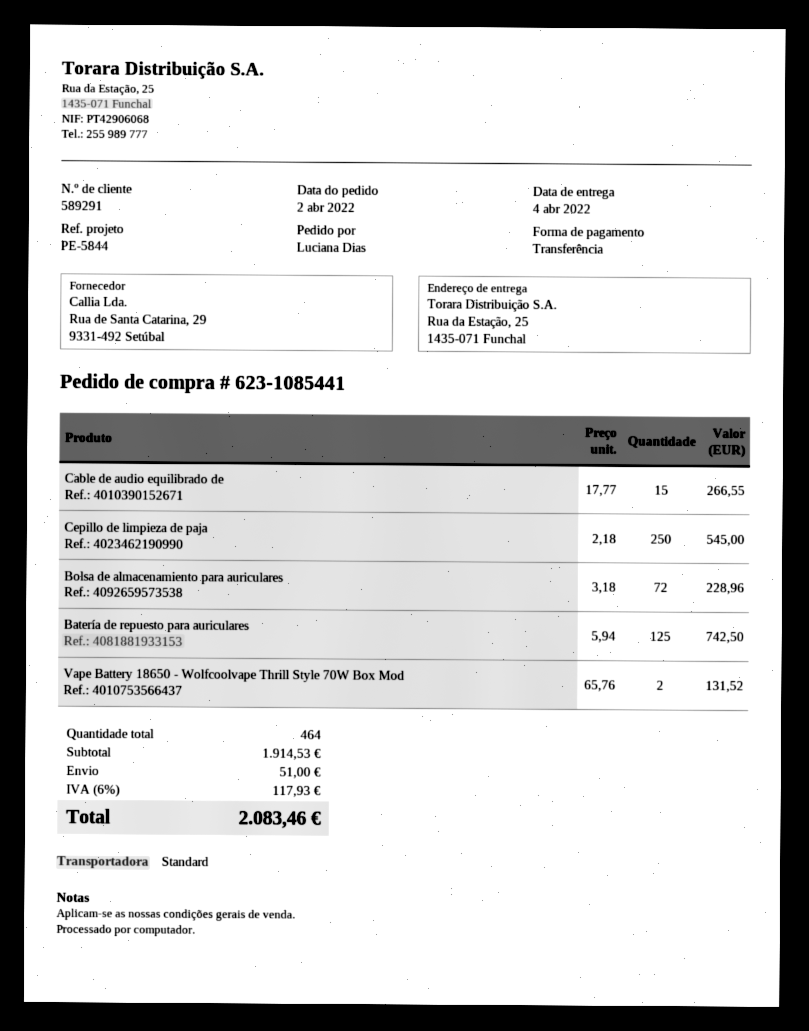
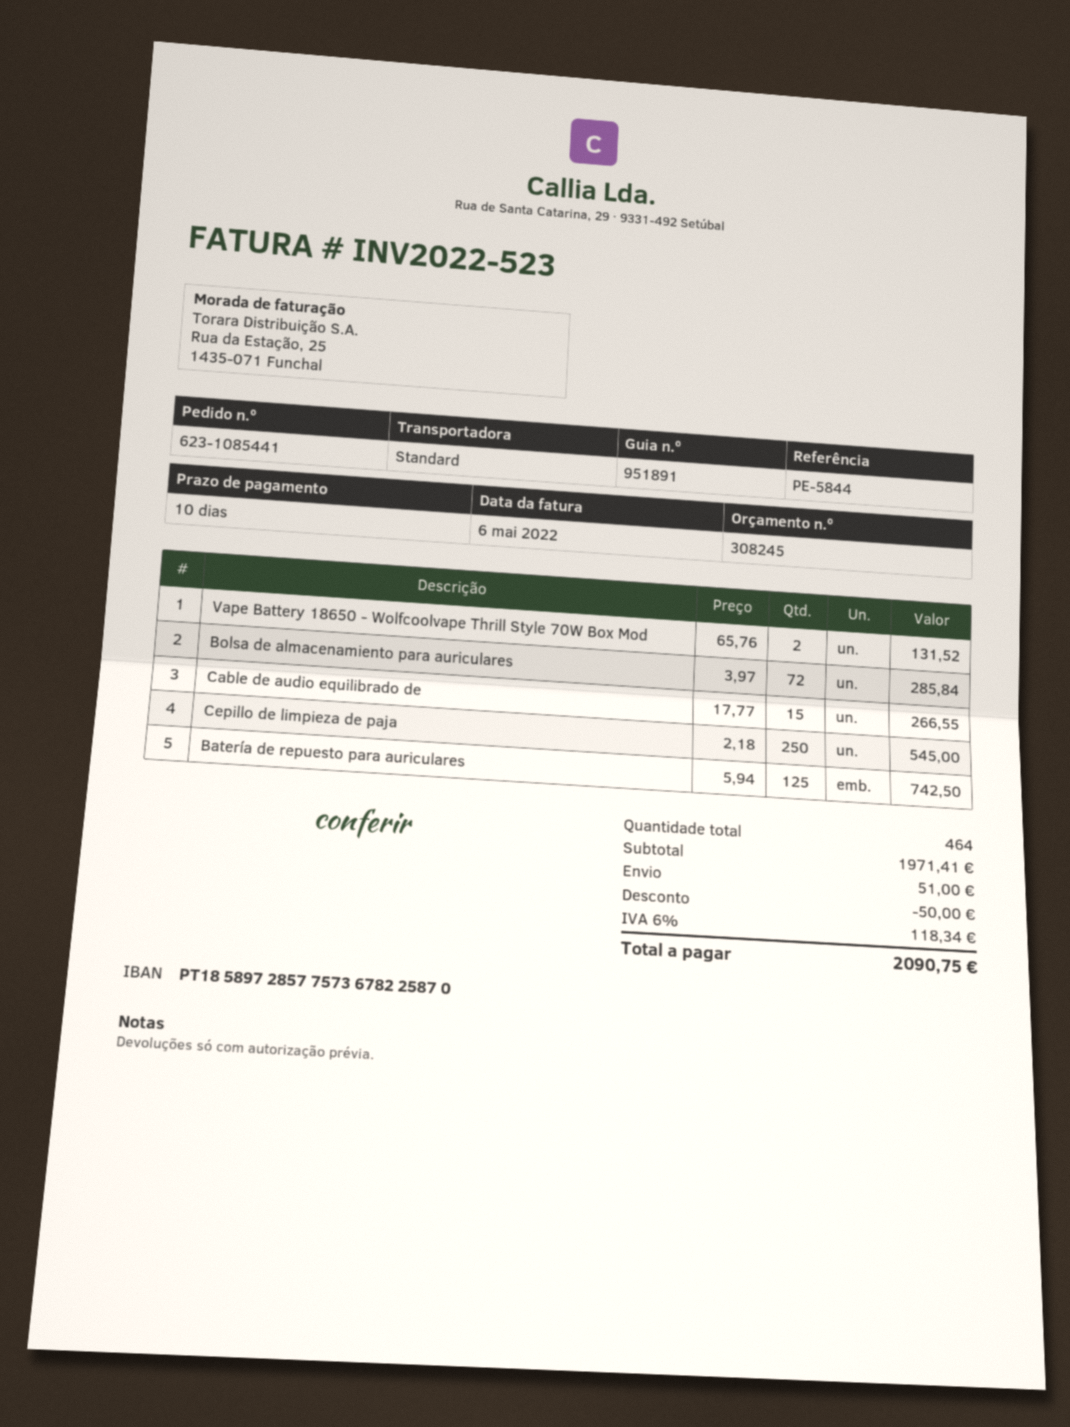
Bolsa de almacenamiento para auriculares: 72 x 3.18 = 228.96 -> 72 x 3.97 = 285.84
subtotal: 1914.53 -> 1971.41
discount: none -> 50.00
tax: 6% = 117.93 -> 6% = 118.34
total: 2083.46 -> 2090.75

